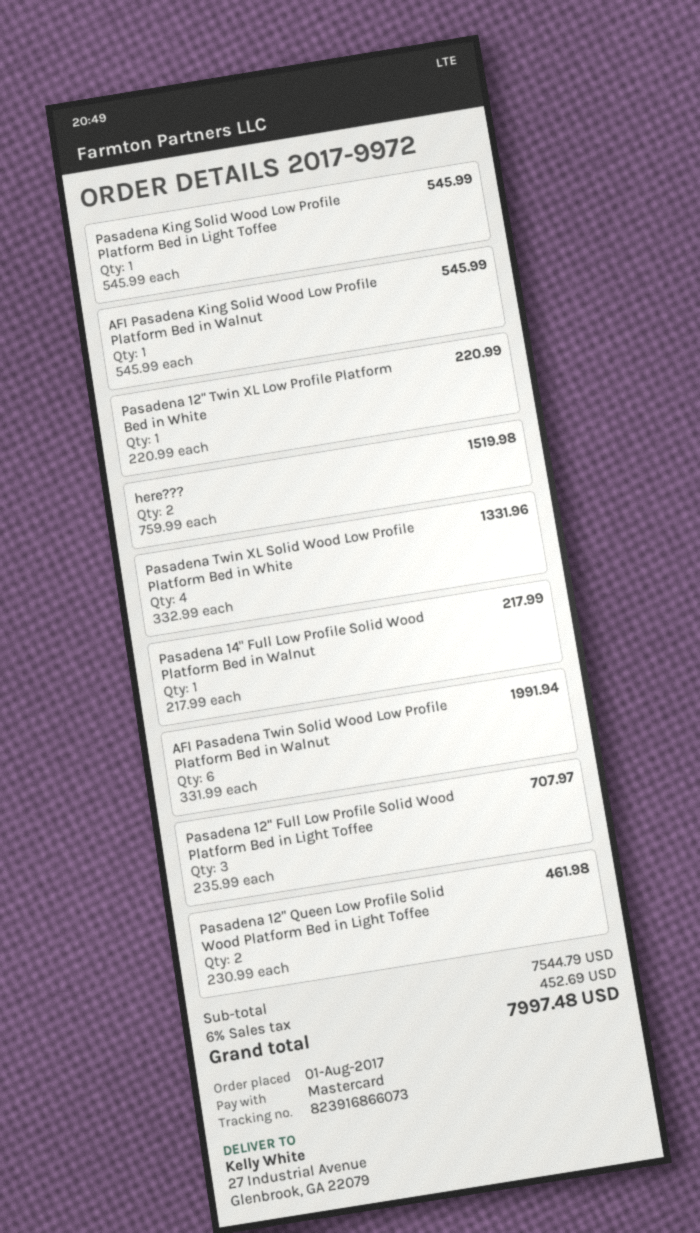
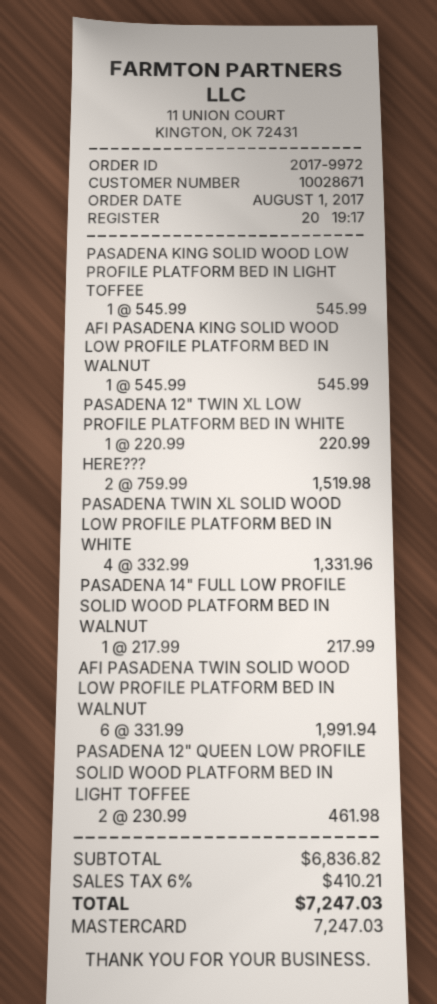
Pasadena 12" Full Low Profile Solid Wood Platform Bed in Light Toffee: 3 x 235.99 = 707.97 -> none
subtotal: 7544.79 -> 6836.82
tax: 6% = 452.69 -> 6% = 410.21
total: 7997.48 -> 7247.03

